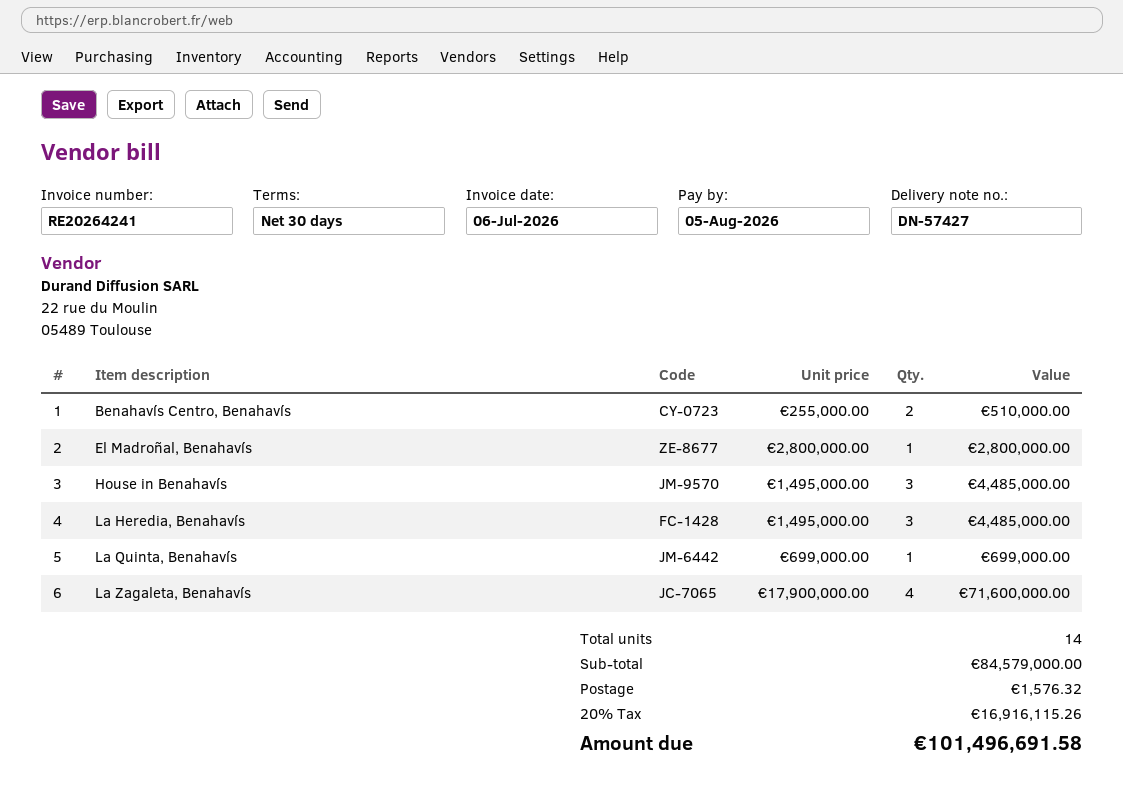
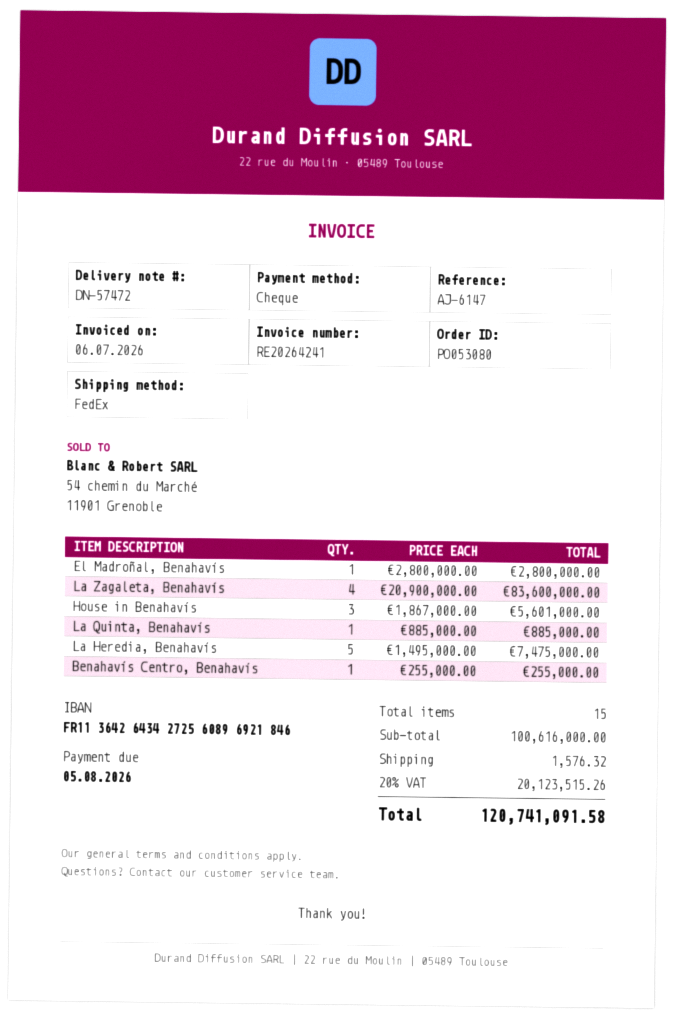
delivery note number: DN-57427 -> DN-57472
Benahavís Centro, Benahavís: 2 x 255000.00 = 510000.00 -> 1 x 255000.00 = 255000.00
House in Benahavís: 3 x 1495000.00 = 4485000.00 -> 3 x 1867000.00 = 5601000.00
La Heredia, Benahavís: 3 x 1495000.00 = 4485000.00 -> 5 x 1495000.00 = 7475000.00
La Quinta, Benahavís: 1 x 699000.00 = 699000.00 -> 1 x 885000.00 = 885000.00
La Zagaleta, Benahavís: 4 x 17900000.00 = 71600000.00 -> 4 x 20900000.00 = 83600000.00
total quantity: 14 -> 15
subtotal: 84579000.00 -> 100616000.00
tax: 20% = 16916115.26 -> 20% = 20123515.26
total: 101496691.58 -> 120741091.58

